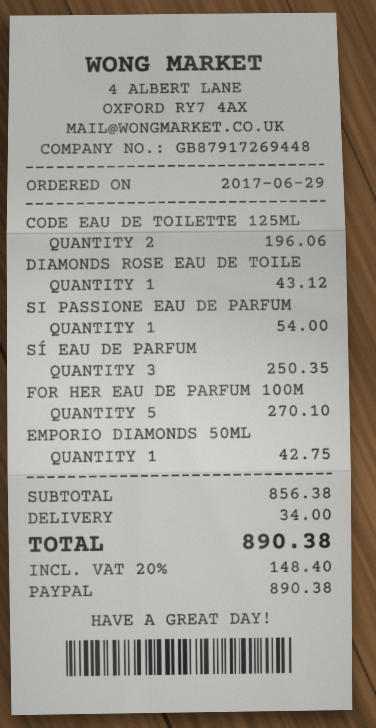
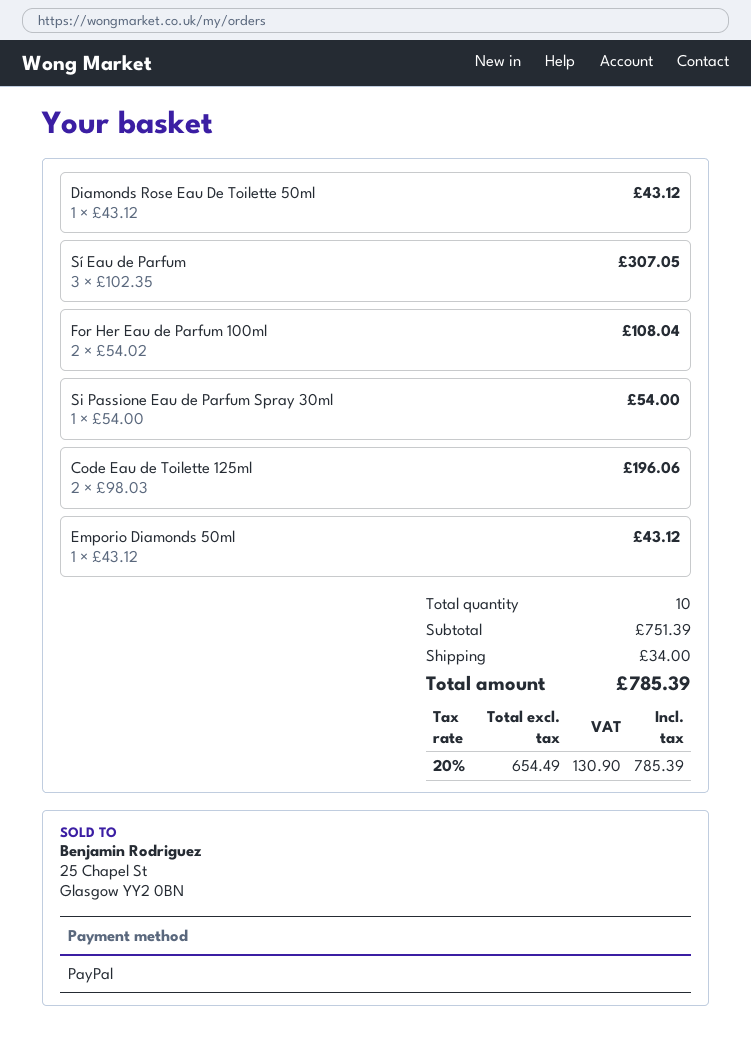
SÍ EAU DE PARFUM: 3 for 250.35 -> 3 for 307.05
FOR HER EAU DE PARFUM 100M: 5 for 270.10 -> 2 for 108.04
EMPORIO DIAMONDS 50ML: 1 for 42.75 -> 1 for 43.12
subtotal: 856.38 -> 751.39
tax: 20% = 148.40 -> 20% = 130.90
total: 890.38 -> 785.39

